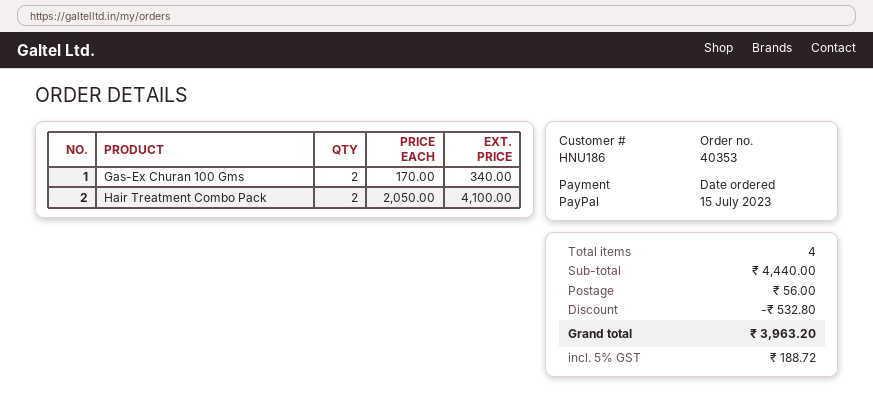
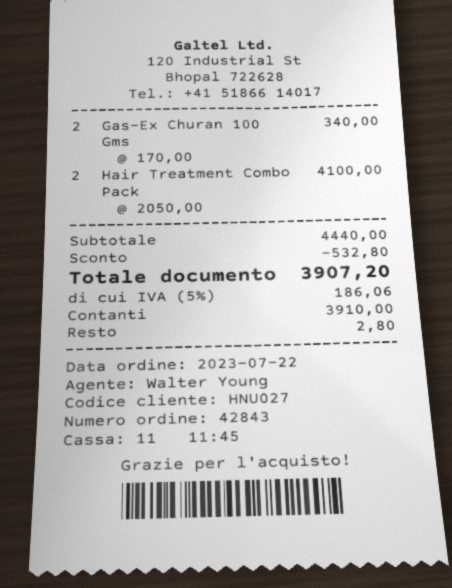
order number: 40353 -> 42843
order date: 2023-07-15 -> 2023-07-22
customer number: HNU186 -> HNU027
payment method: PayPal -> cash
shipping: 56.00 -> none
tax: 5% = 188.72 -> 5% = 186.06
total: 3963.20 -> 3907.20

